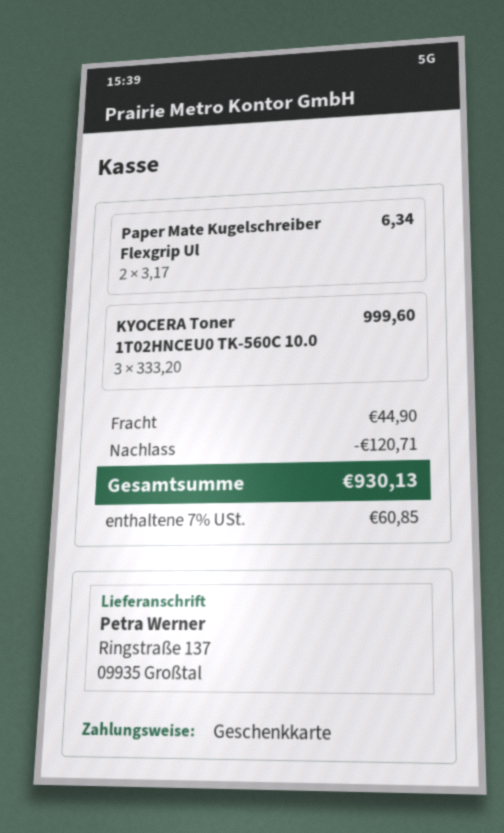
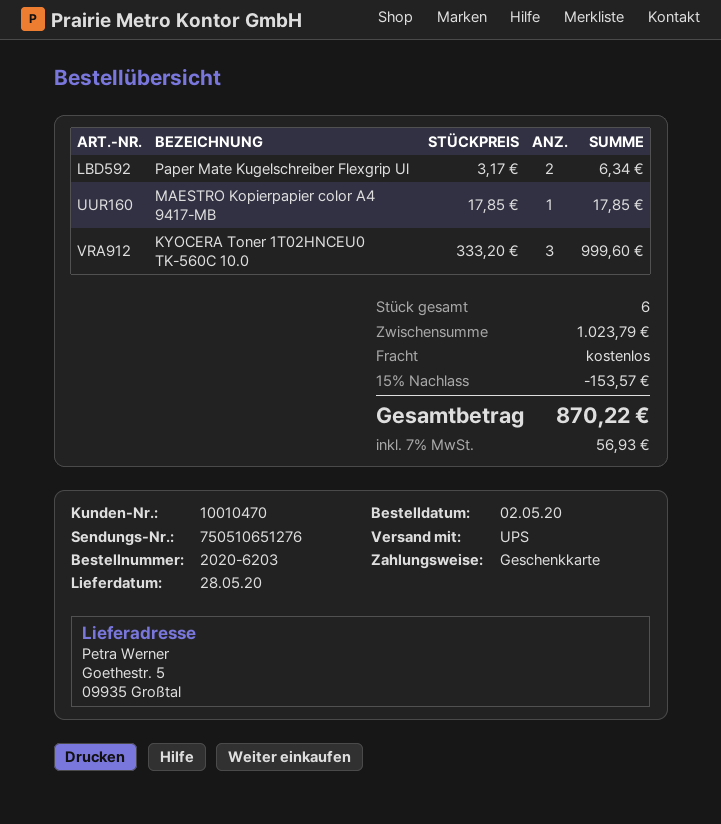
ship to: Ringstraße 137, 09935 Großtal -> Goethestr. 5, 09935 Großtal
MAESTRO Kopierpapier color A4 9417-MB: none -> 1 x 17.85 = 17.85
discount: 120.71 -> 153.57
shipping: 44.90 -> 0.00
tax: 7% = 60.85 -> 7% = 56.93
total: 930.13 -> 870.22

